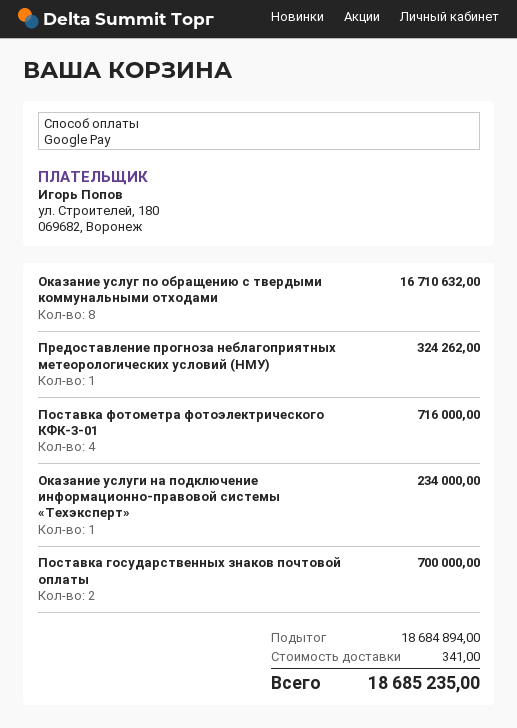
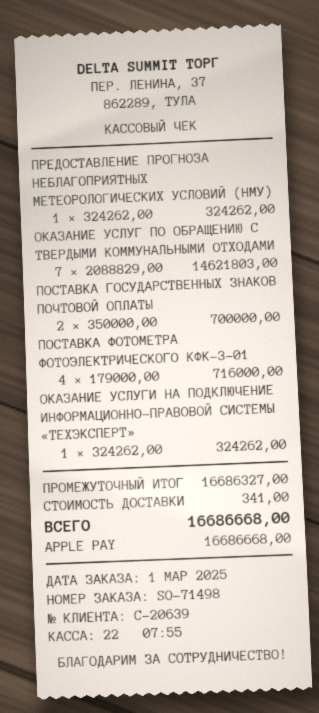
payment method: Google Pay -> Apple Pay
Оказание услуг по обращению с твердыми коммунальными отходами: 8 for 16710632.00 -> 7 for 14621803.00
Оказание услуги на подключение информационно-правовой системы «Техэксперт»: 1 for 234000.00 -> 1 for 324262.00
subtotal: 18684894.00 -> 16686327.00
total: 18685235.00 -> 16686668.00

